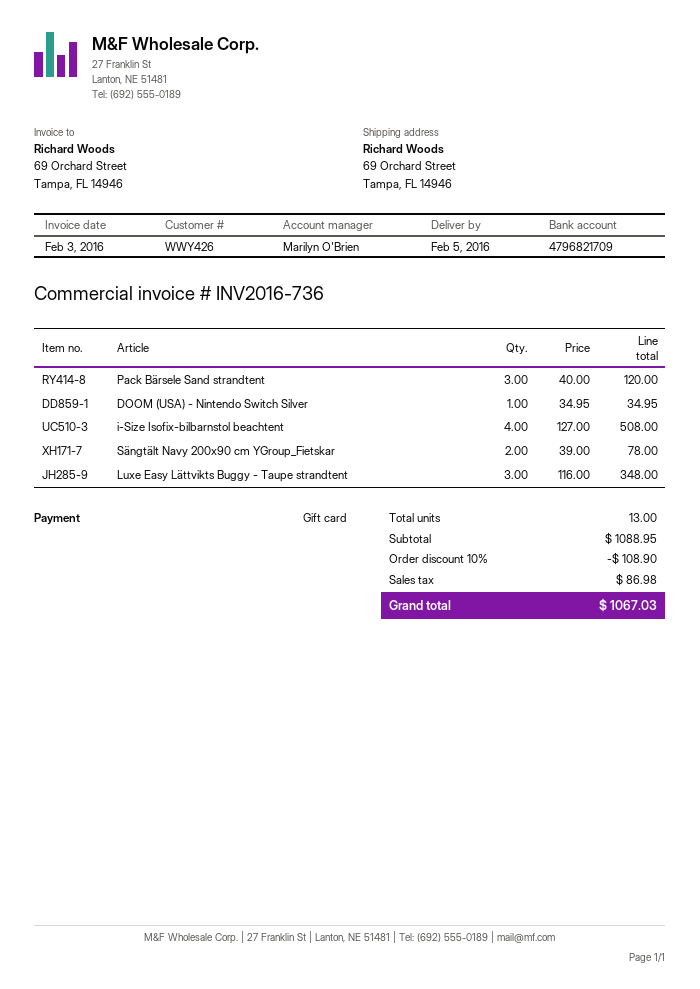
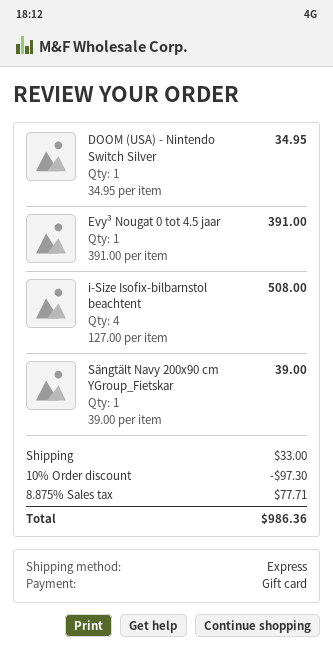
Pack Bärsele Sand strandtent: 3 x 40.00 = 120.00 -> none
Sängtält Navy 200x90 cm YGroup_Fietskar: 2 x 39.00 = 78.00 -> 1 x 39.00 = 39.00
Luxe Easy Lättvikts Buggy - Taupe strandtent: 3 x 116.00 = 348.00 -> none
Evy³ Nougat 0 tot 4.5 jaar: none -> 1 x 391.00 = 391.00
discount: 10% = 108.90 -> 10% = 97.30
shipping: none -> 33.00
tax: 86.98 -> 77.71
total: 1067.03 -> 986.36

